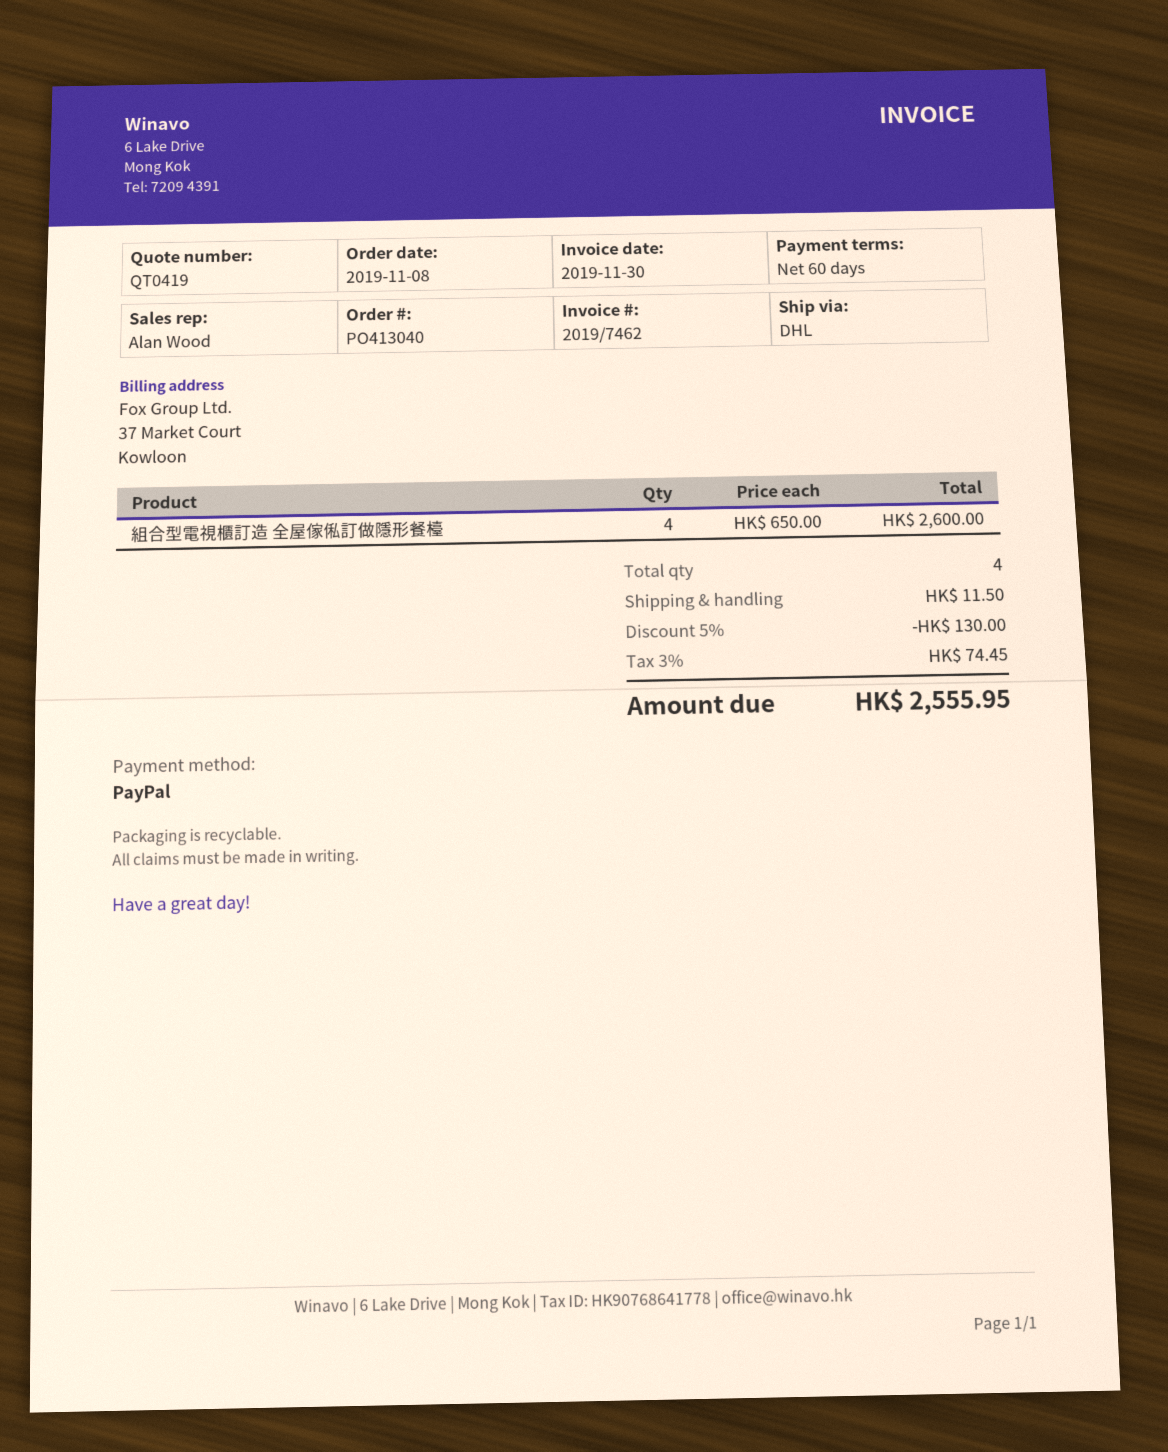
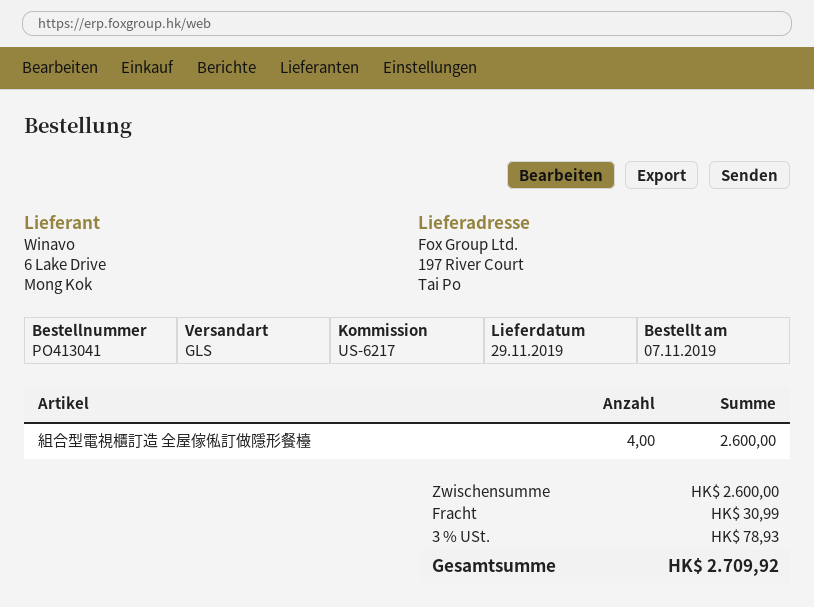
order number: PO413040 -> PO413041
order date: 2019-11-08 -> 2019-11-07
shipping method: DHL -> GLS
discount: 5% = 130.00 -> none
shipping: 11.50 -> 30.99
tax: 3% = 74.45 -> 3% = 78.93
total: 2555.95 -> 2709.92

